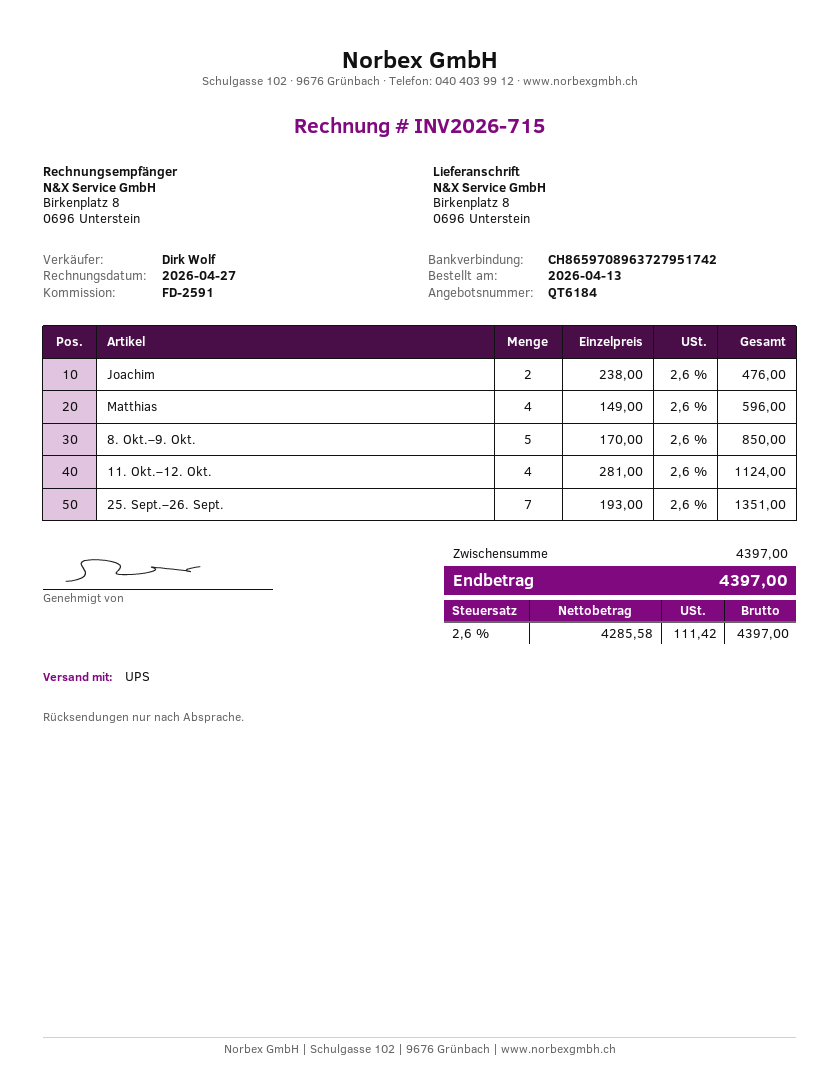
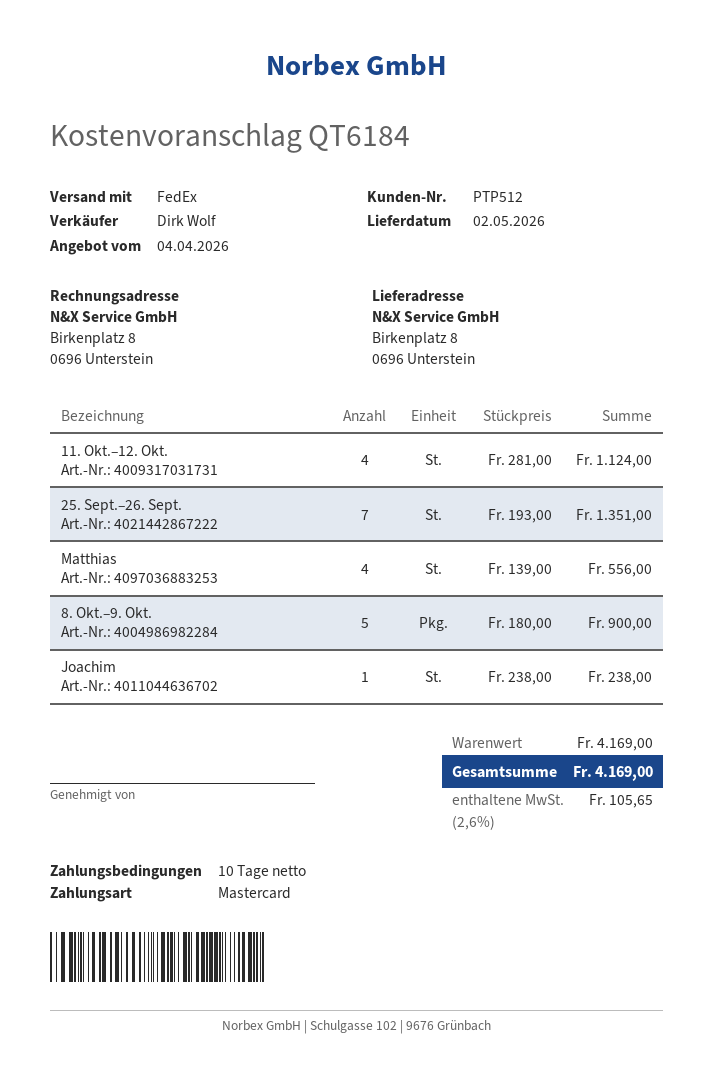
shipping method: UPS -> FedEx
Joachim: 2 x 238.00 = 476.00 -> 1 x 238.00 = 238.00
Matthias: 4 x 149.00 = 596.00 -> 4 x 139.00 = 556.00
8. Okt.–9. Okt.: 5 x 170.00 = 850.00 -> 5 x 180.00 = 900.00
subtotal: 4397.00 -> 4169.00
tax: 2.6% = 111.42 -> 2.6% = 105.65
total: 4397.00 -> 4169.00

